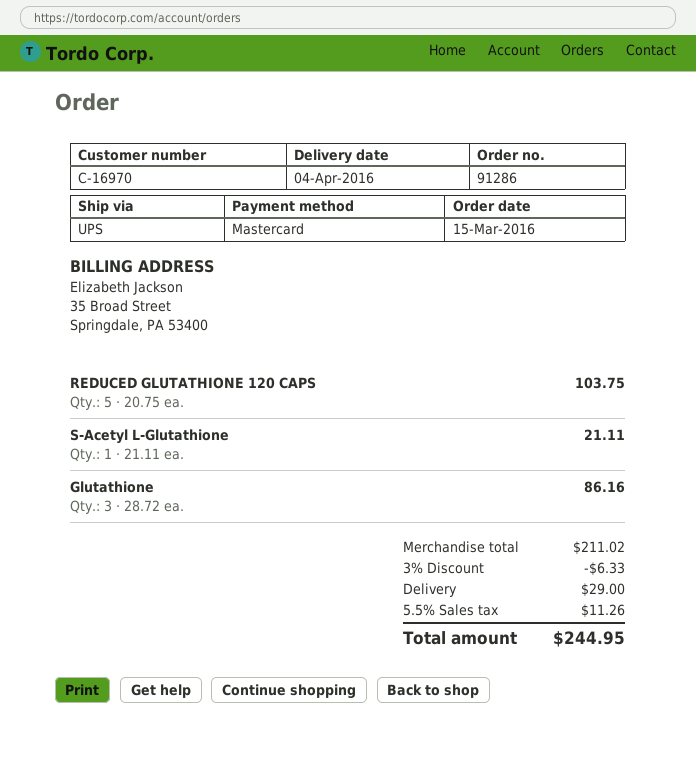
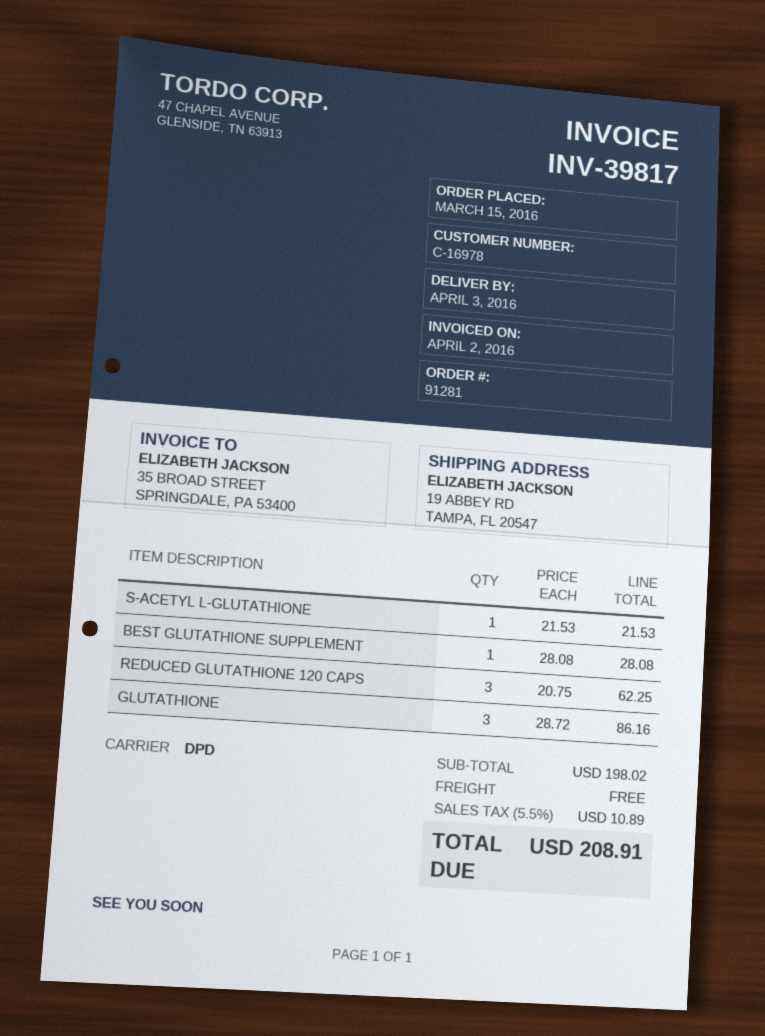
order number: 91286 -> 91281
delivery date: 2016-04-04 -> 2016-04-03
customer number: C-16970 -> C-16978
shipping method: UPS -> DPD
REDUCED GLUTATHIONE 120 CAPS: 5 x 20.75 = 103.75 -> 3 x 20.75 = 62.25
S-Acetyl L-Glutathione: 1 x 21.11 = 21.11 -> 1 x 21.53 = 21.53
BEST GLUTATHIONE SUPPLEMENT: none -> 1 x 28.08 = 28.08
subtotal: 211.02 -> 198.02
discount: 3% = 6.33 -> none
shipping: 29.00 -> 0.00
tax: 5.5% = 11.26 -> 5.5% = 10.89
total: 244.95 -> 208.91

